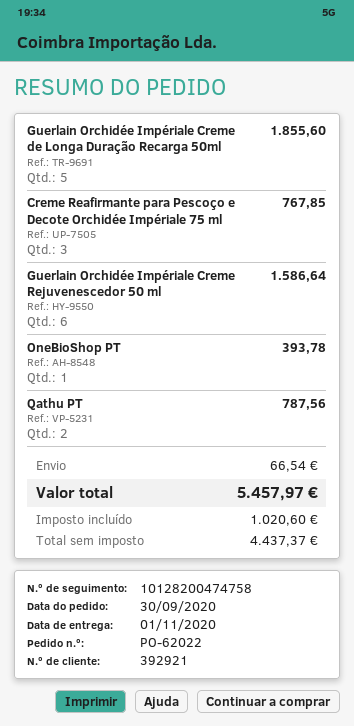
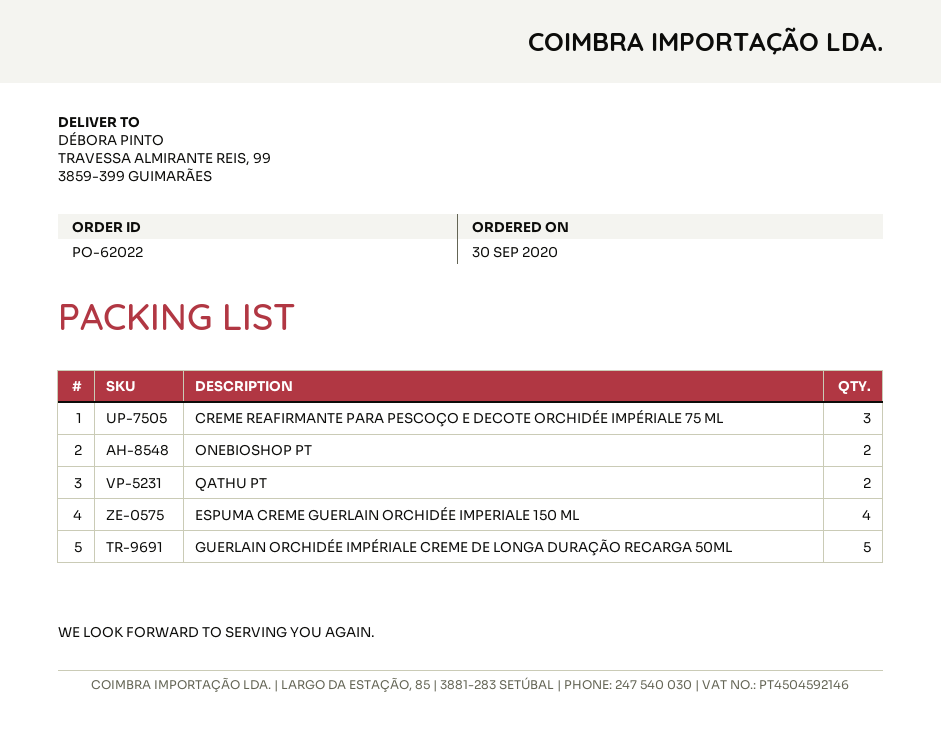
Guerlain Orchidée Impériale Creme Rejuvenescedor 50 ml: 6 -> none
OneBioShop PT: 1 -> 2
ESPUMA CREME GUERLAIN ORCHIDÉE IMPERIALE 150 ML: none -> 4

